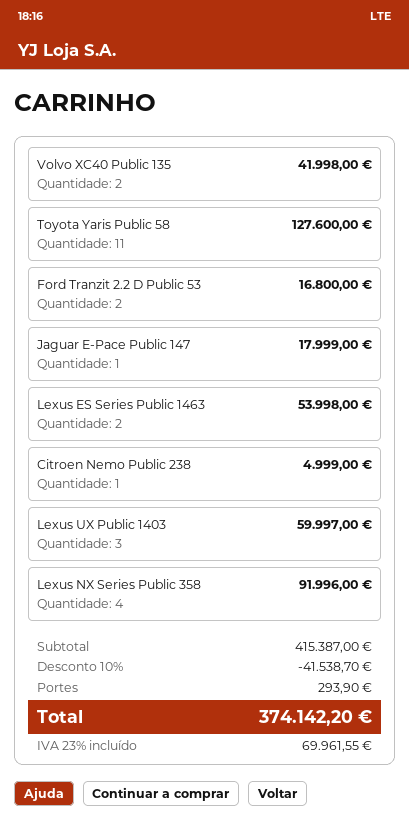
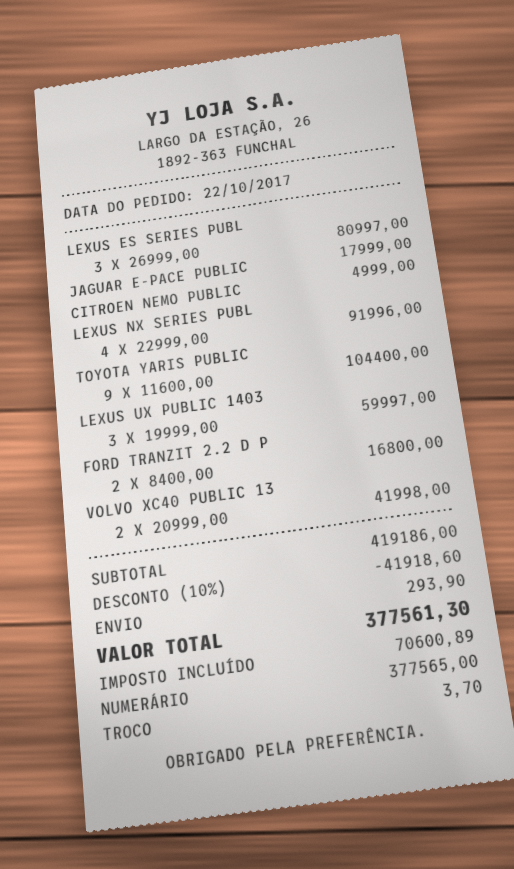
Toyota Yaris Public 58: 11 for 127600.00 -> 9 for 104400.00
Lexus ES Series Public 1463: 2 for 53998.00 -> 3 for 80997.00
subtotal: 415387.00 -> 419186.00
discount: 10% = 41538.70 -> 10% = 41918.60
tax: 69961.55 -> 70600.89
total: 374142.20 -> 377561.30

